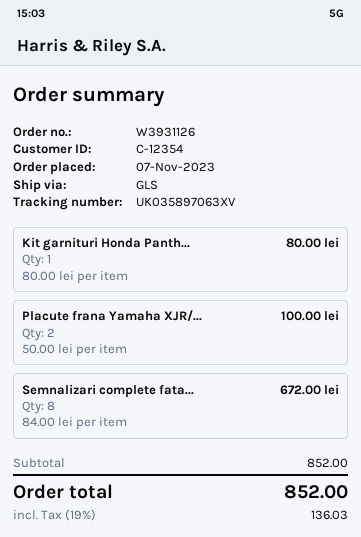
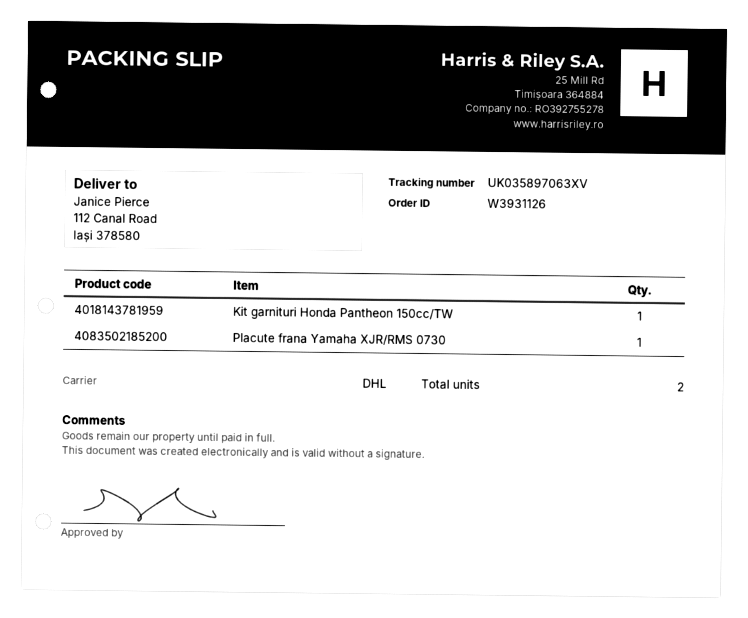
shipping method: GLS -> DHL
Placute frana Yamaha XJR/...: 2 -> 1
Semnalizari complete fata...: 8 -> none

